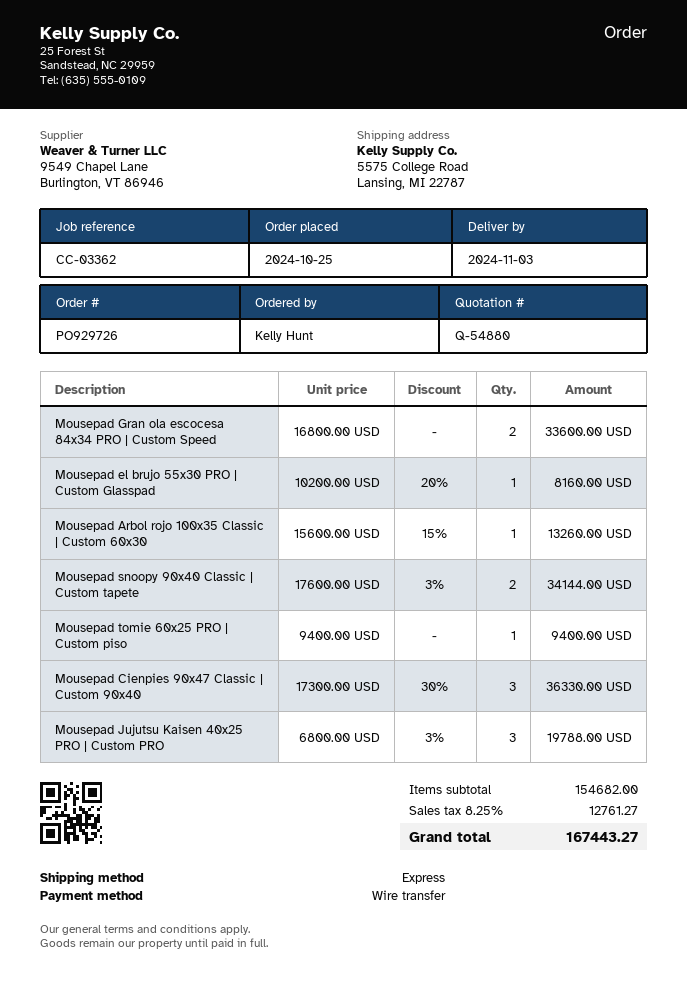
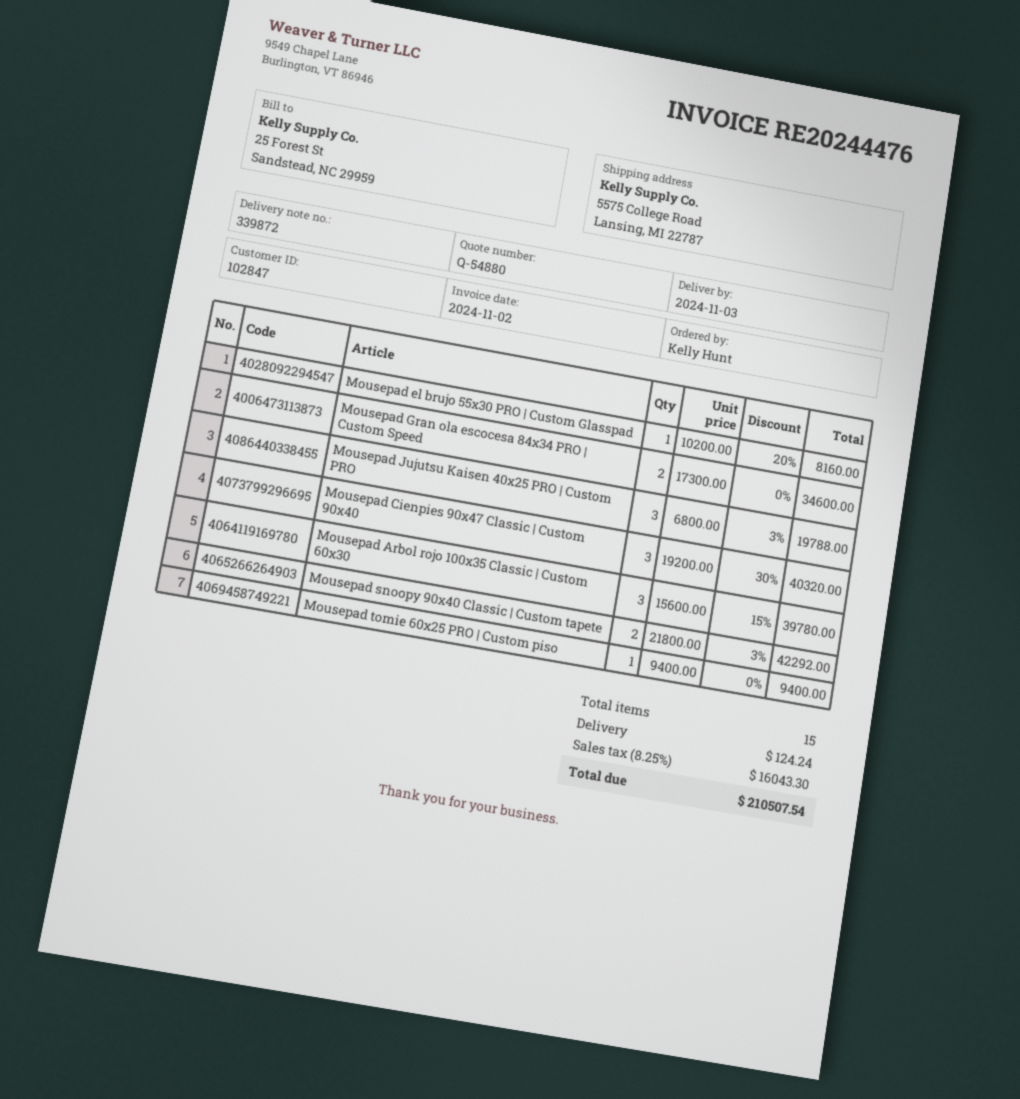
Mousepad Gran ola escocesa 84x34 PRO | Custom Speed: 2 x 16800.00 = 33600.00 -> 2 x 17300.00 = 34600.00
Mousepad Arbol rojo 100x35 Classic | Custom 60x30: 1 x 15600.00 - 15% = 13260.00 -> 3 x 15600.00 - 15% = 39780.00
Mousepad snoopy 90x40 Classic | Custom tapete: 2 x 17600.00 - 3% = 34144.00 -> 2 x 21800.00 - 3% = 42292.00
Mousepad Cienpies 90x47 Classic | Custom 90x40: 3 x 17300.00 - 30% = 36330.00 -> 3 x 19200.00 - 30% = 40320.00
shipping: none -> 124.24
tax: 8.25% = 12761.27 -> 8.25% = 16043.30
total: 167443.27 -> 210507.54

